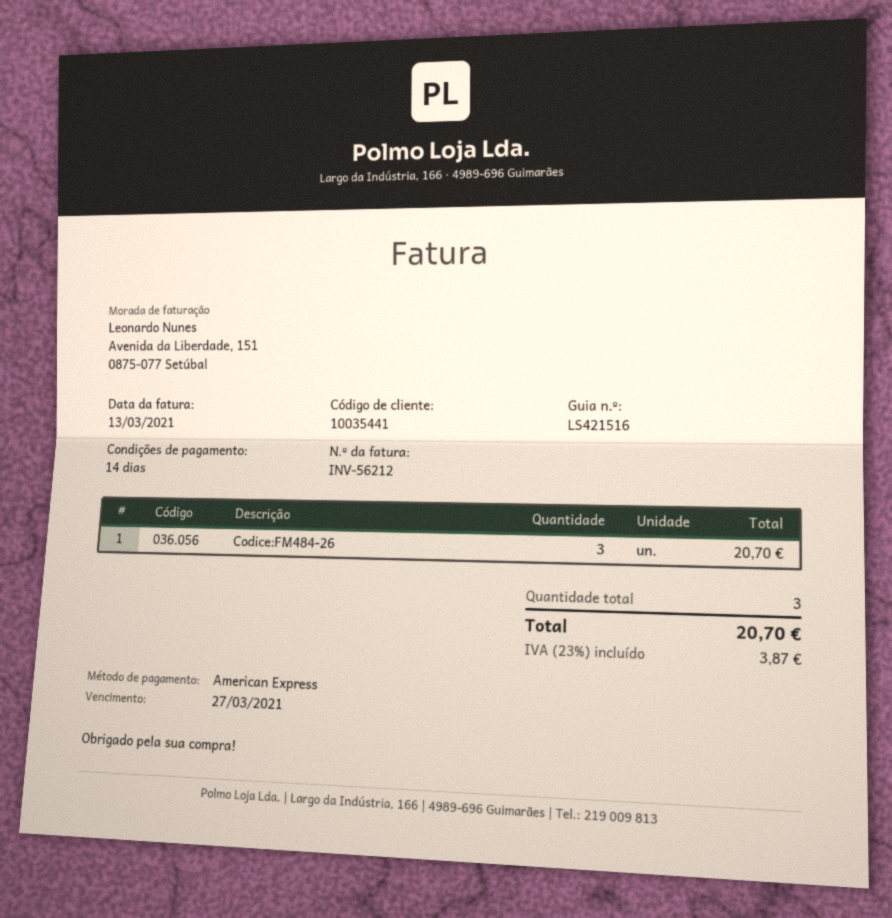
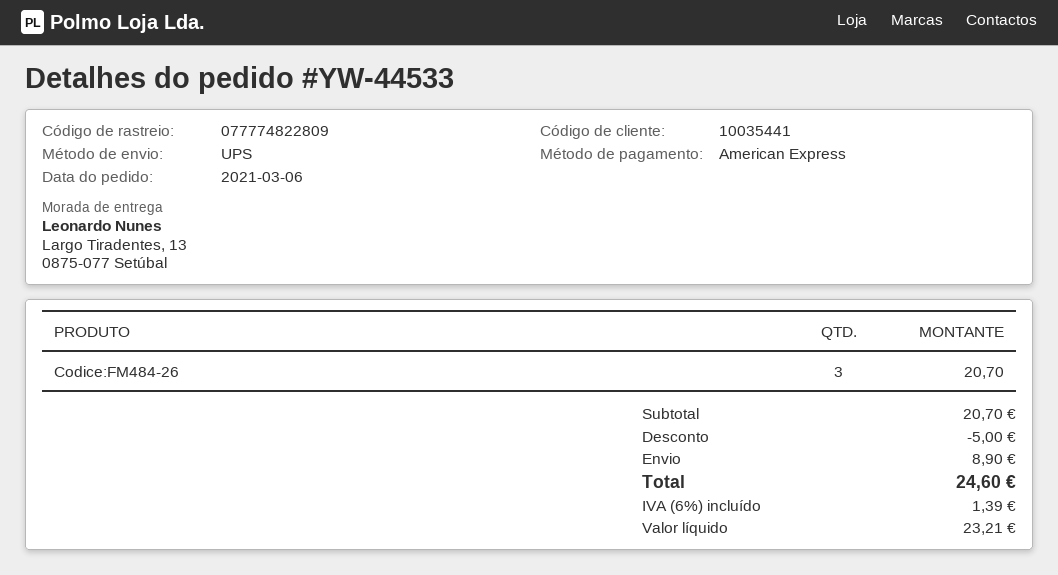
discount: none -> 5.00
shipping: none -> 8.90
tax: 23% = 3.87 -> 6% = 1.39
total: 20.70 -> 24.60

